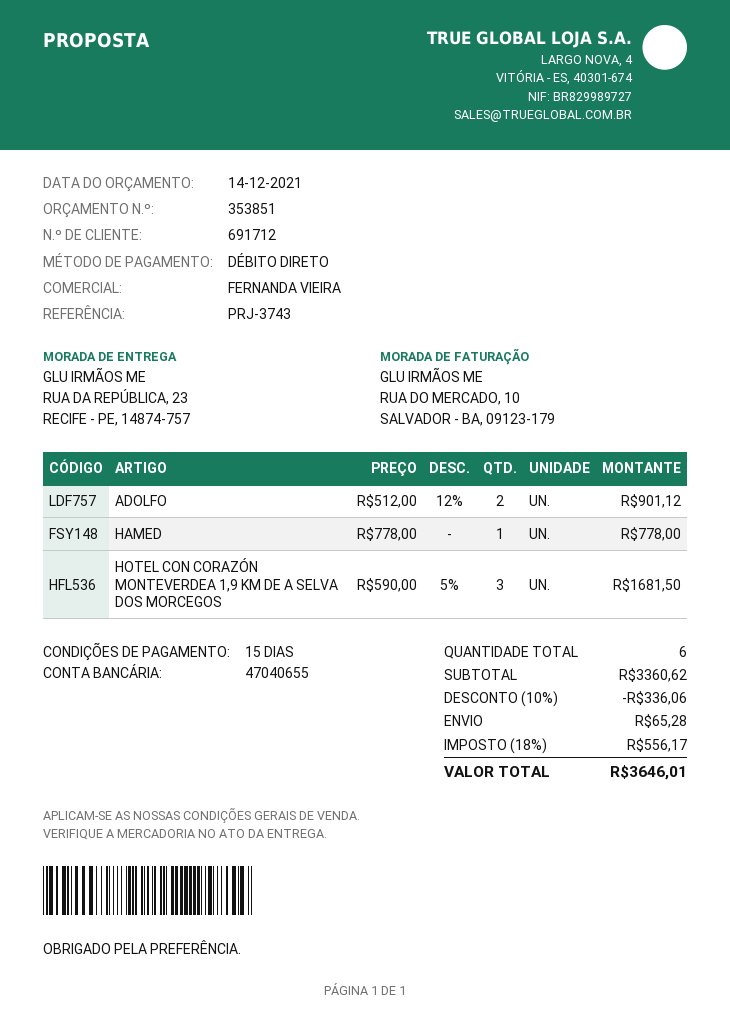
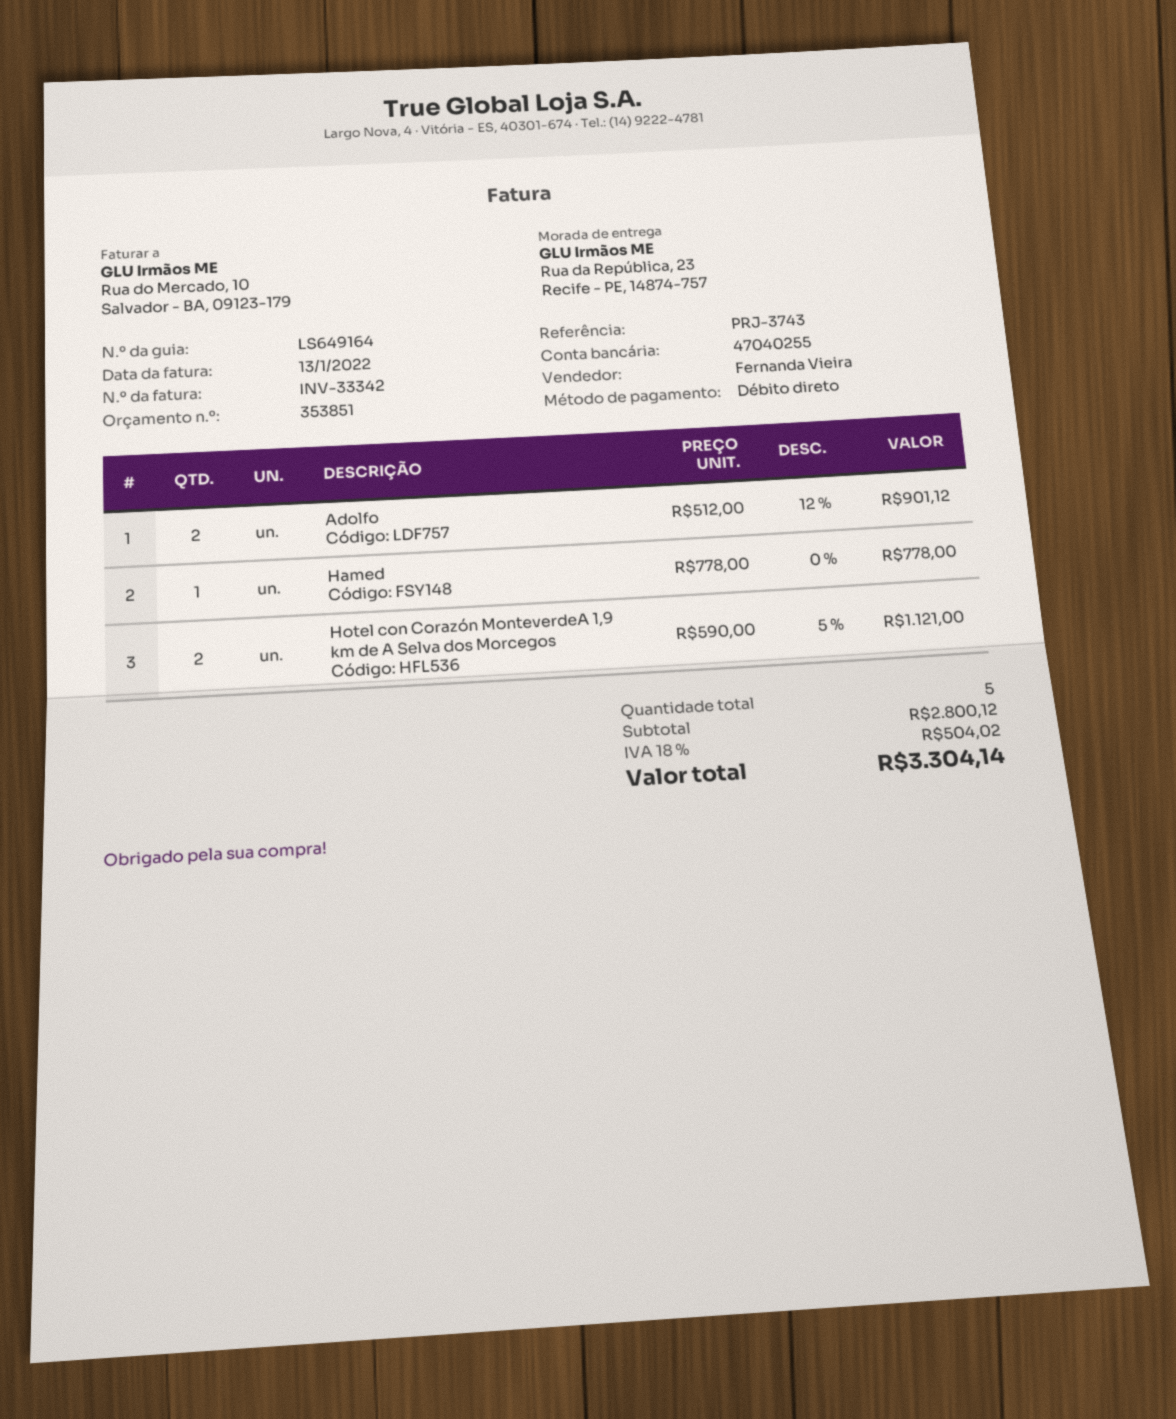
bank account: 47040655 -> 47040255
HOTEL CON CORAZÓN MONTEVERDEA 1,9 KM DE A SELVA DOS MORCEGOS: 3 x 590.00 - 5% = 1681.50 -> 2 x 590.00 - 5% = 1121.00
total quantity: 6 -> 5
subtotal: 3360.62 -> 2800.12
discount: 10% = 336.06 -> none
shipping: 65.28 -> none
tax: 18% = 556.17 -> 18% = 504.02
total: 3646.01 -> 3304.14

